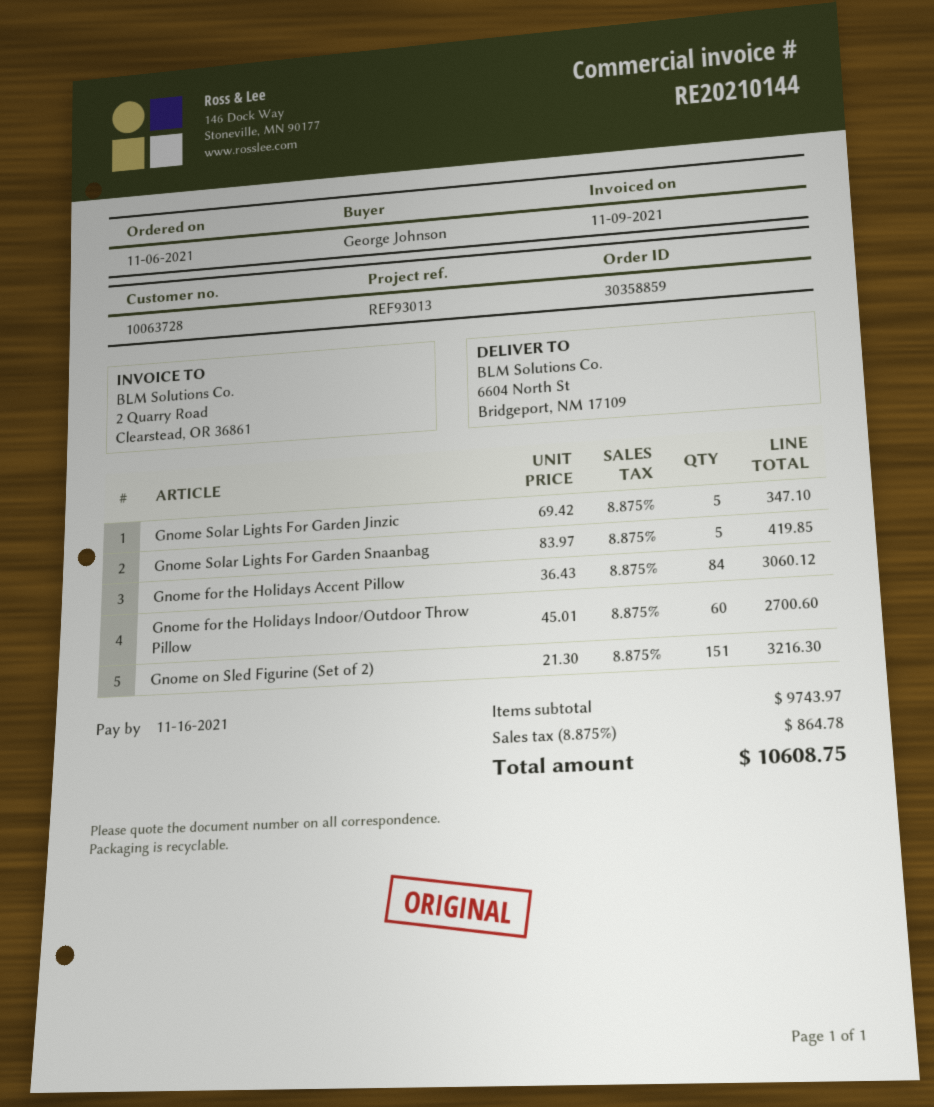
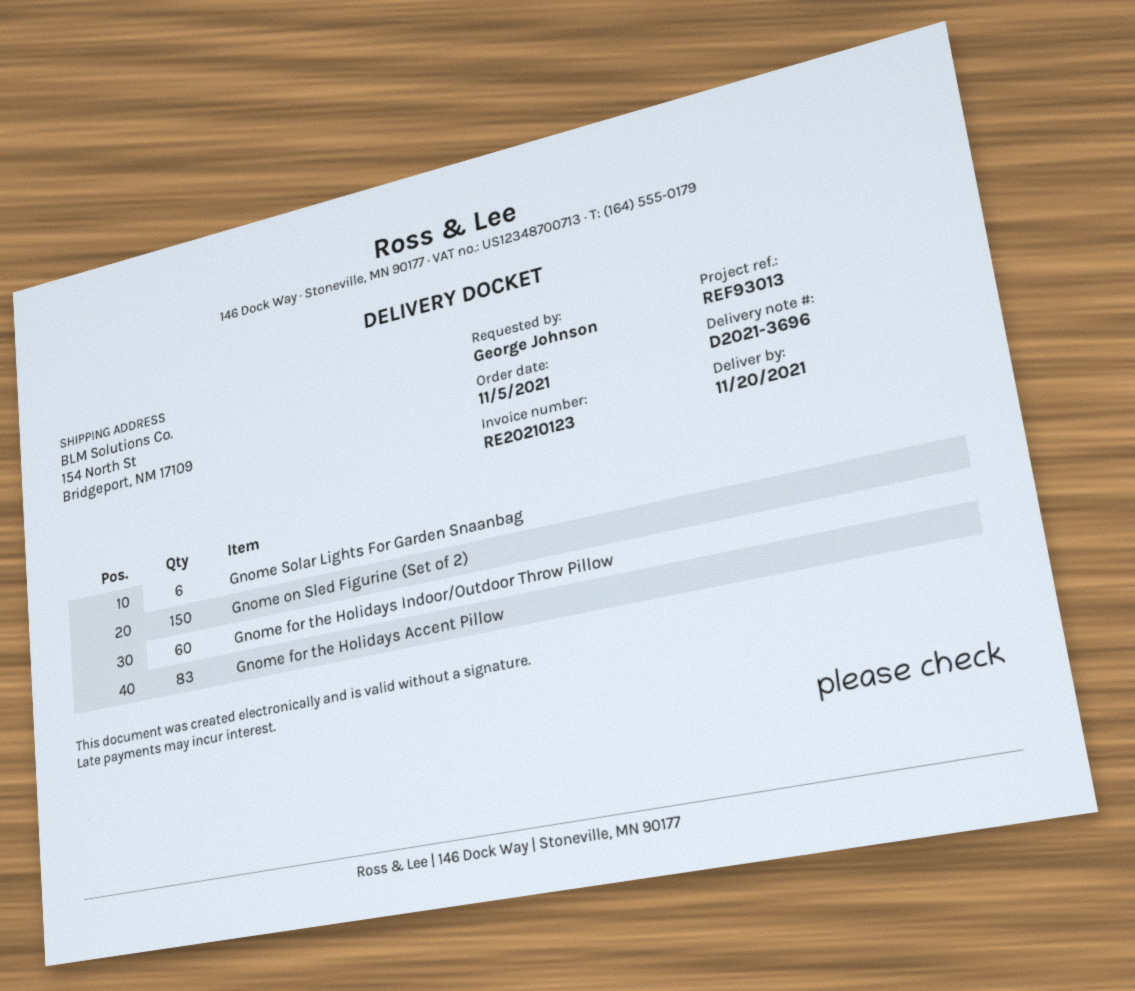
order date: 2021-11-06 -> 2021-11-05
invoice number: RE20210144 -> RE20210123
ship to: 6604 North St, Bridgeport, NM 17109 -> 154 North St, Bridgeport, NM 17109
Gnome Solar Lights For Garden Jinzic: 5 -> none
Gnome Solar Lights For Garden Snaanbag: 5 -> 6
Gnome for the Holidays Accent Pillow: 84 -> 83
Gnome on Sled Figurine (Set of 2): 151 -> 150

